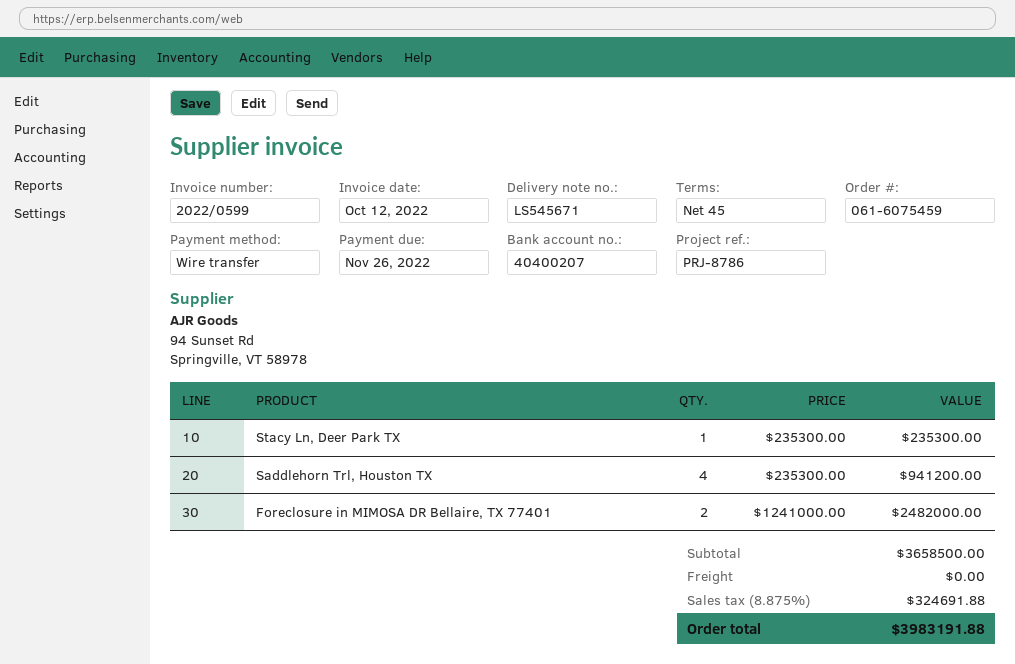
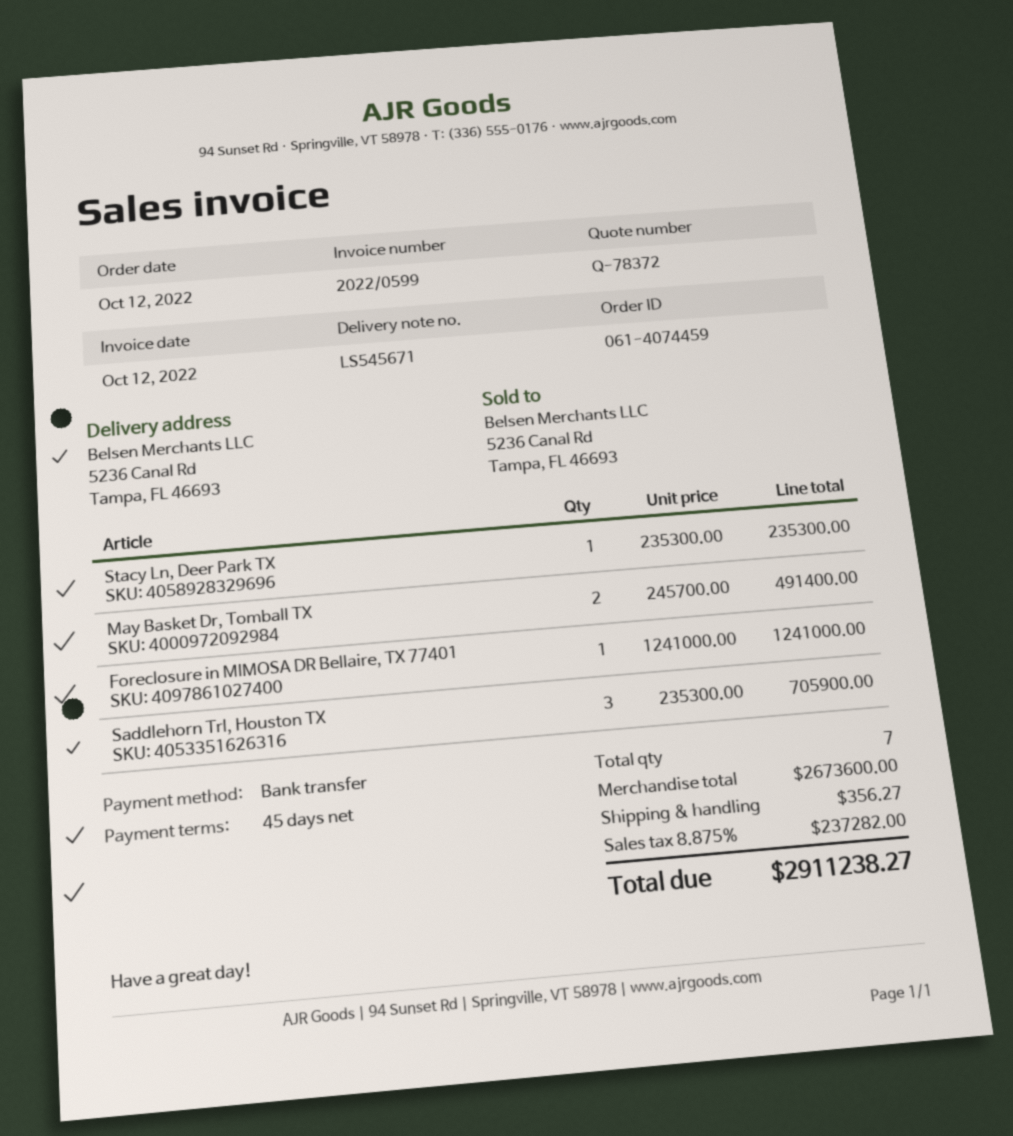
order number: 061-6075459 -> 061-4074459
Saddlehorn Trl, Houston TX: 4 x 235300.00 = 941200.00 -> 3 x 235300.00 = 705900.00
Foreclosure in MIMOSA DR Bellaire, TX 77401: 2 x 1241000.00 = 2482000.00 -> 1 x 1241000.00 = 1241000.00
May Basket Dr, Tomball TX: none -> 2 x 245700.00 = 491400.00
subtotal: 3658500.00 -> 2673600.00
shipping: 0.00 -> 356.27
tax: 8.875% = 324691.88 -> 8.875% = 237282.00
total: 3983191.88 -> 2911238.27

